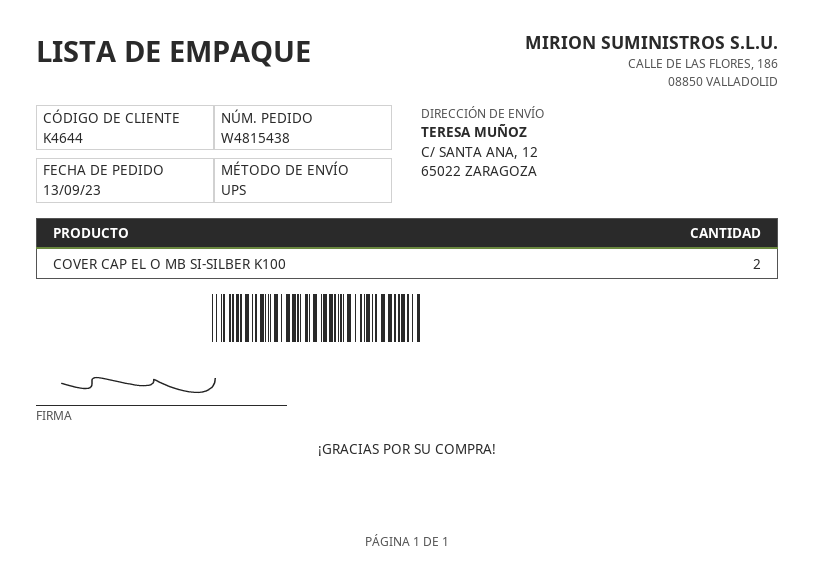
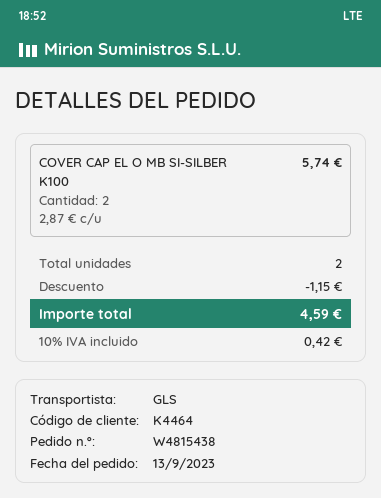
customer number: K4644 -> K4464
shipping method: UPS -> GLS

